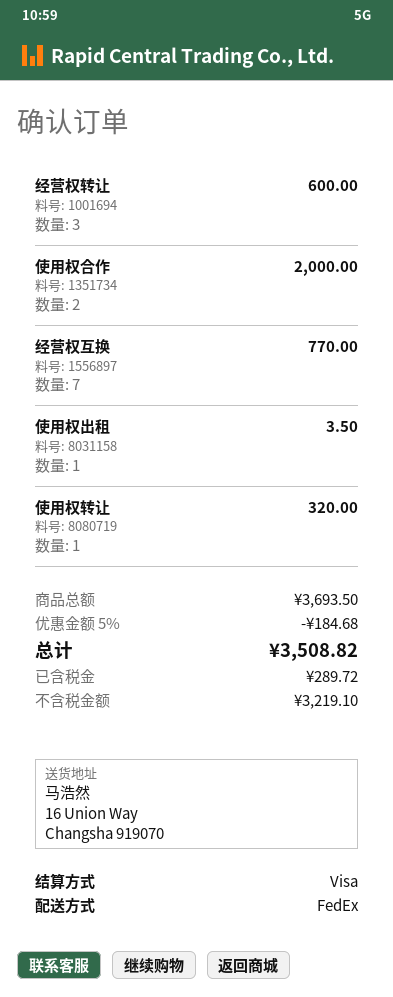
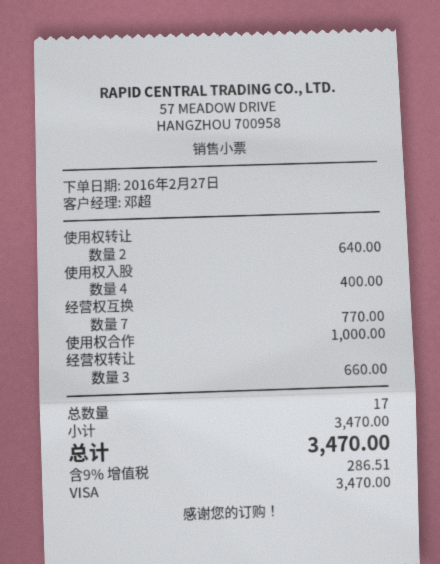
经营权转让: 3 for 600.00 -> 3 for 660.00
使用权合作: 2 for 2000.00 -> 1 for 1000.00
使用权出租: 1 for 3.50 -> none
使用权转让: 1 for 320.00 -> 2 for 640.00
使用权入股: none -> 4 for 400.00
subtotal: 3693.50 -> 3470.00
discount: 5% = 184.68 -> none
tax: 289.72 -> 286.51
total: 3508.82 -> 3470.00

